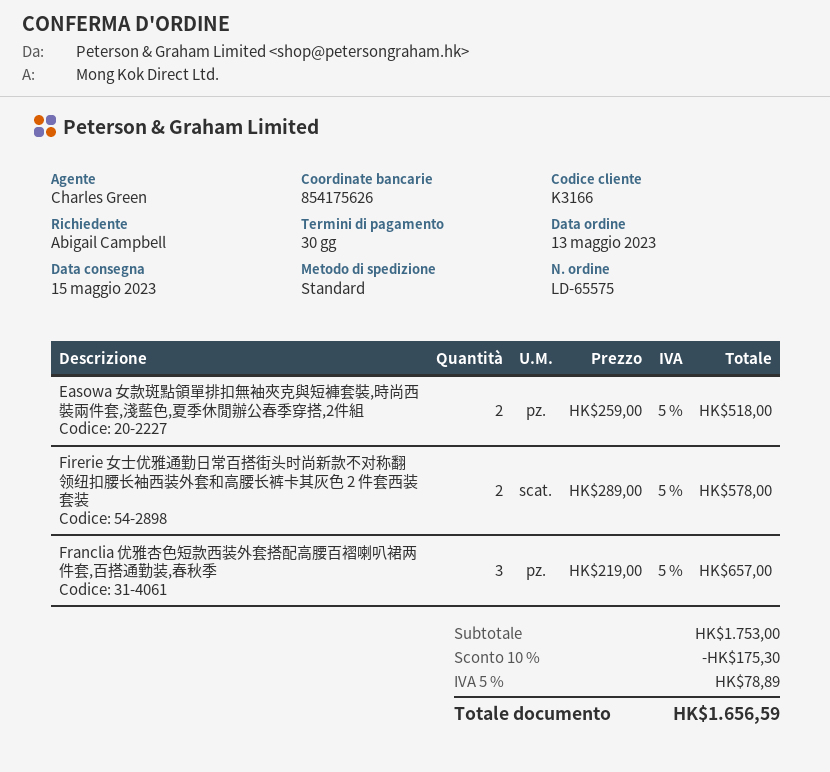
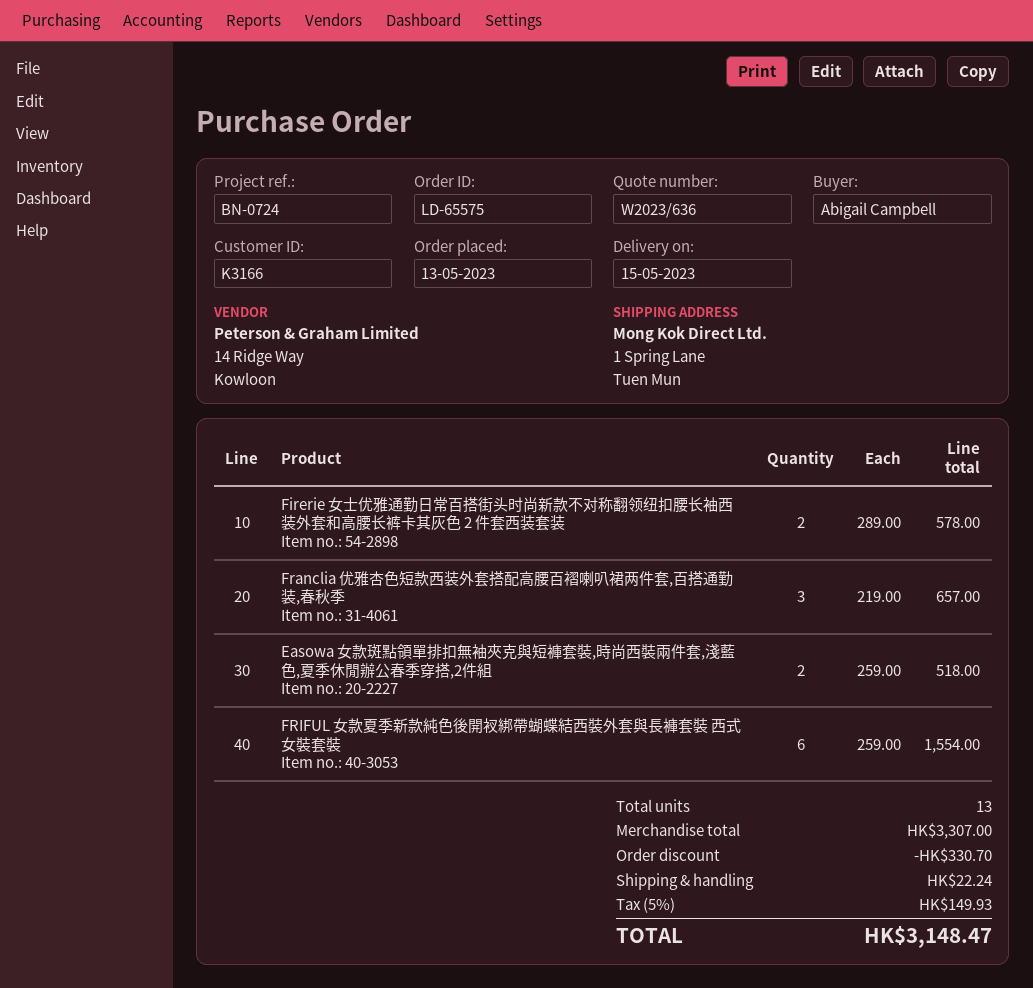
FRIFUL 女款夏季新款純色後開衩綁帶蝴蝶結西裝外套與長褲套裝 西式女裝套裝: none -> 6 x 259.00 = 1554.00
subtotal: 1753.00 -> 3307.00
discount: 175.30 -> 330.70
shipping: none -> 22.24
tax: 5% = 78.89 -> 5% = 149.93
total: 1656.59 -> 3148.47

